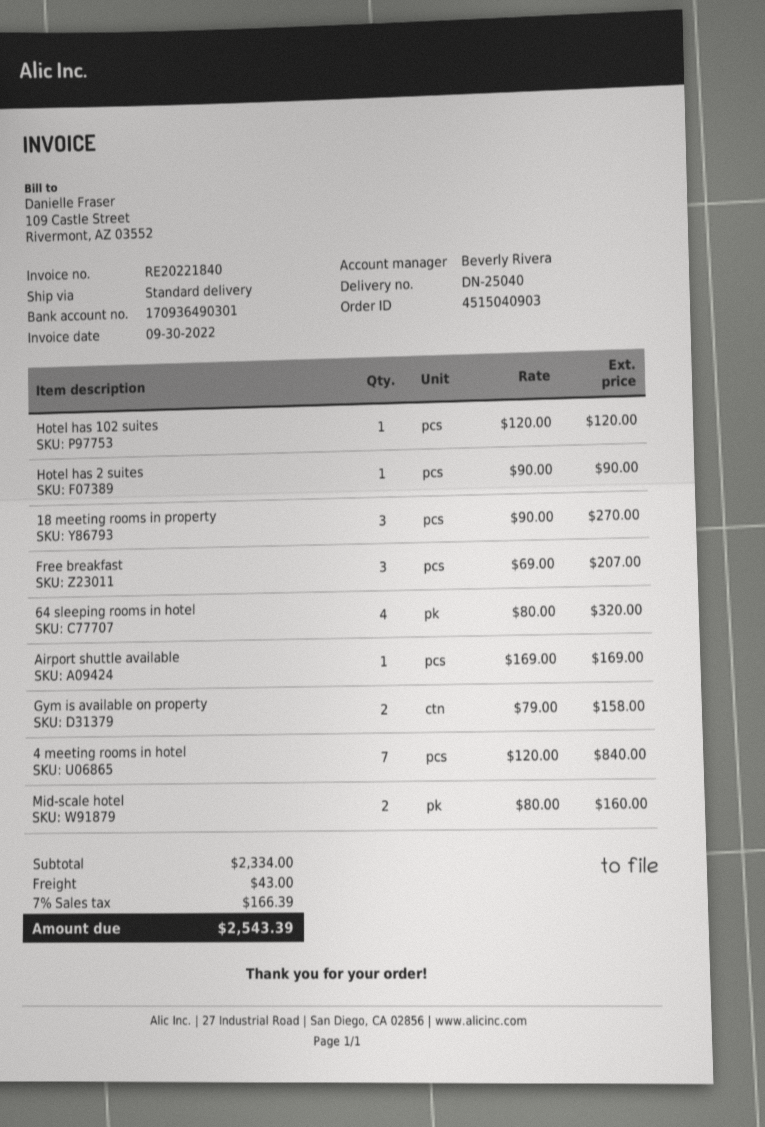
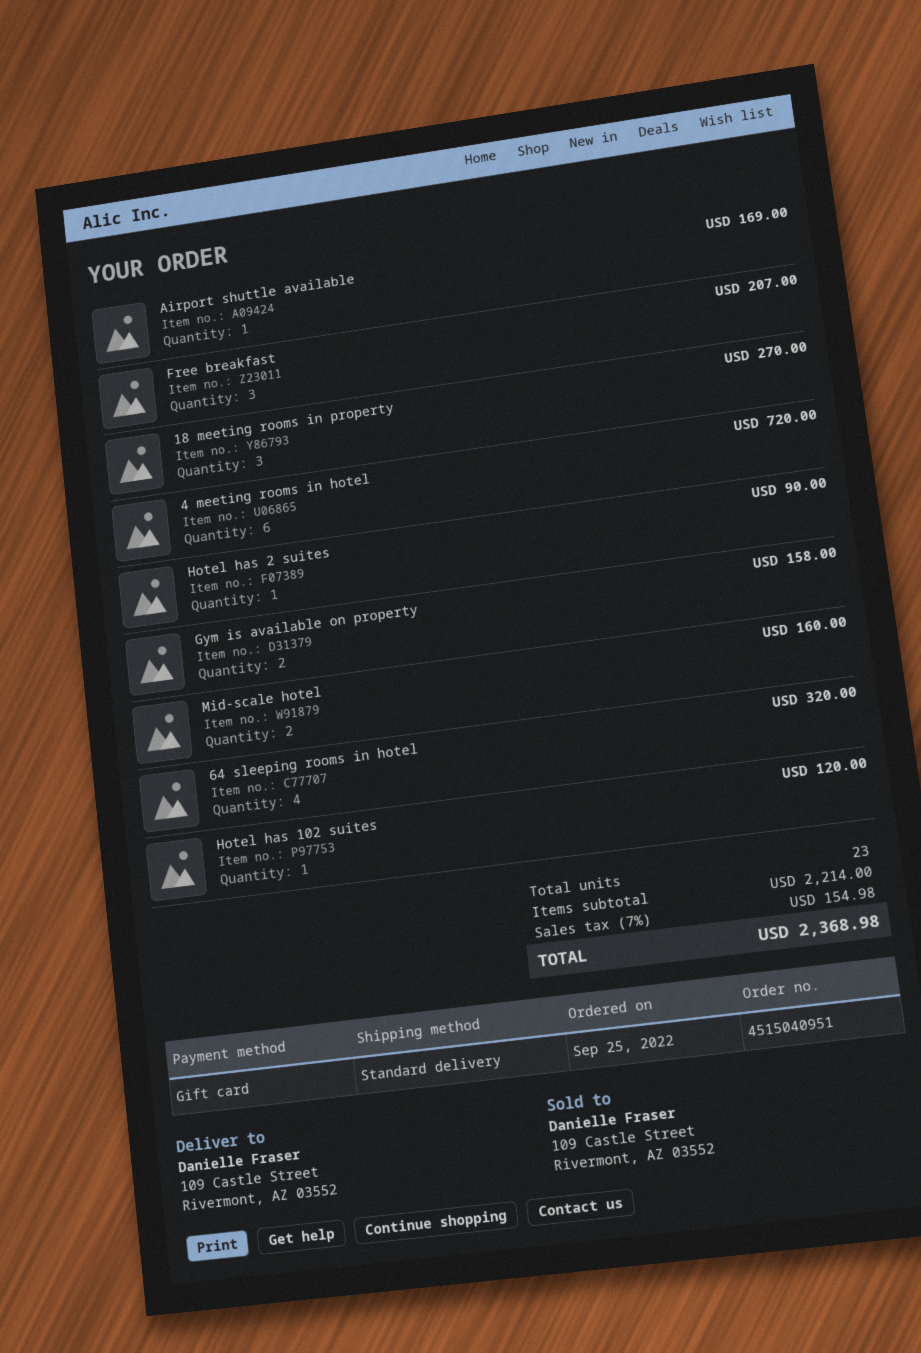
order number: 4515040903 -> 4515040951
4 meeting rooms in hotel: 7 for 840.00 -> 6 for 720.00
subtotal: 2334.00 -> 2214.00
shipping: 43.00 -> none
tax: 7% = 166.39 -> 7% = 154.98
total: 2543.39 -> 2368.98

